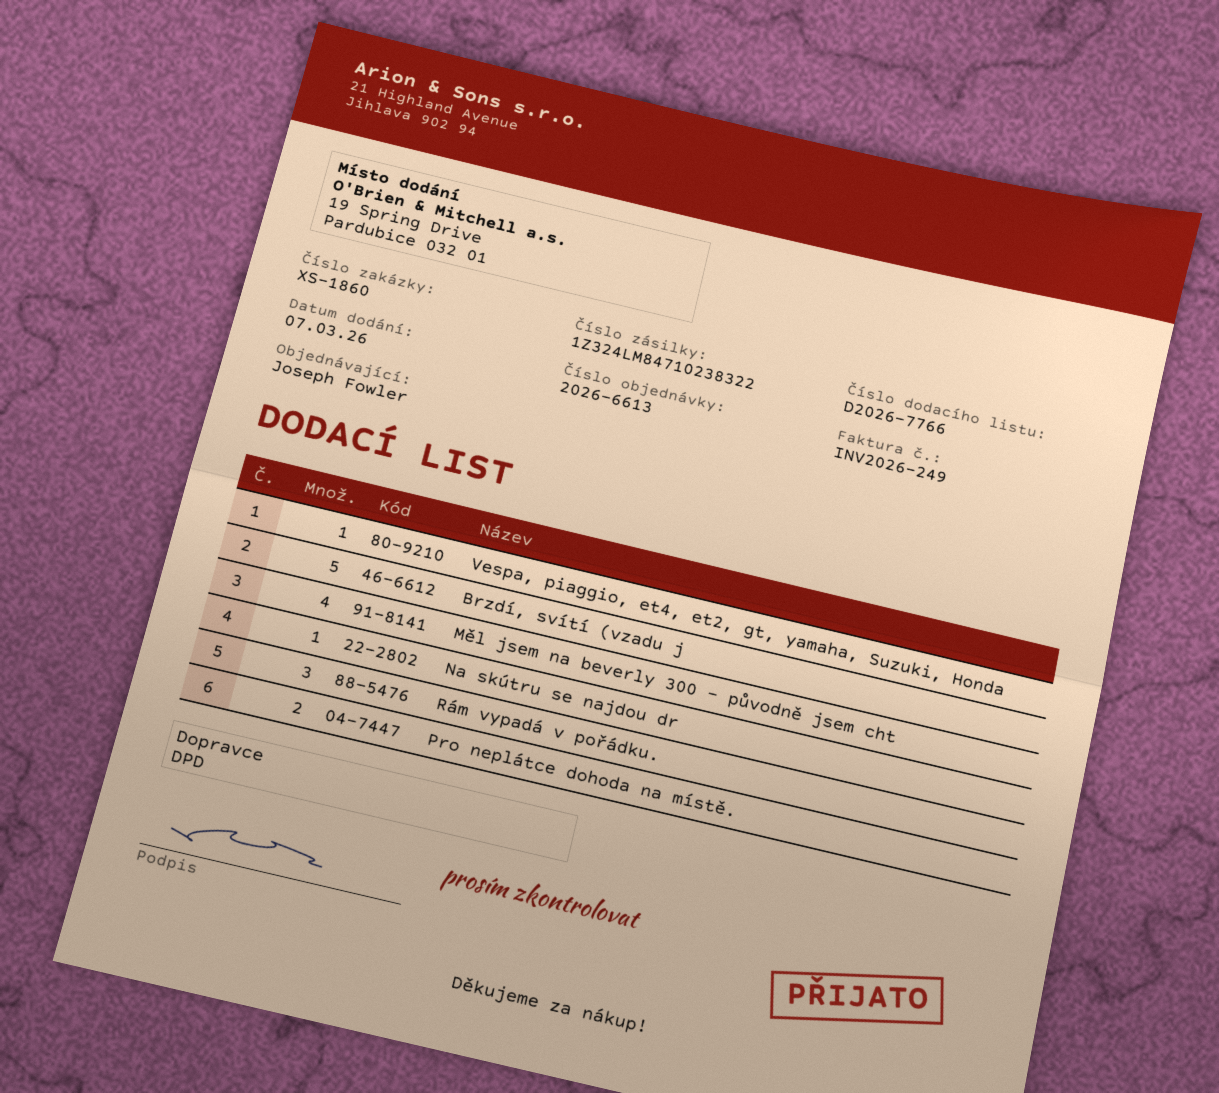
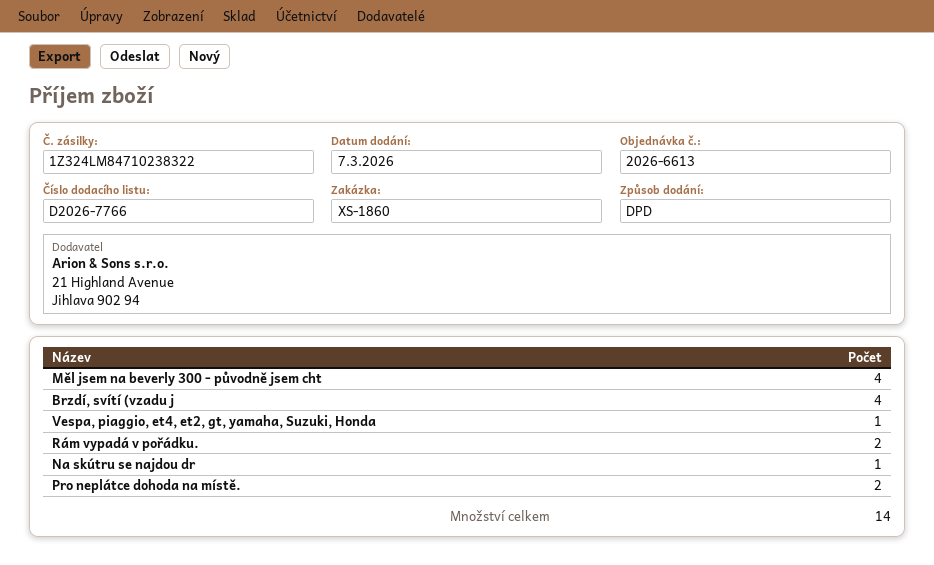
Brzdí, svítí (vzadu j: 5 -> 4
Rám vypadá v pořádku.: 3 -> 2

